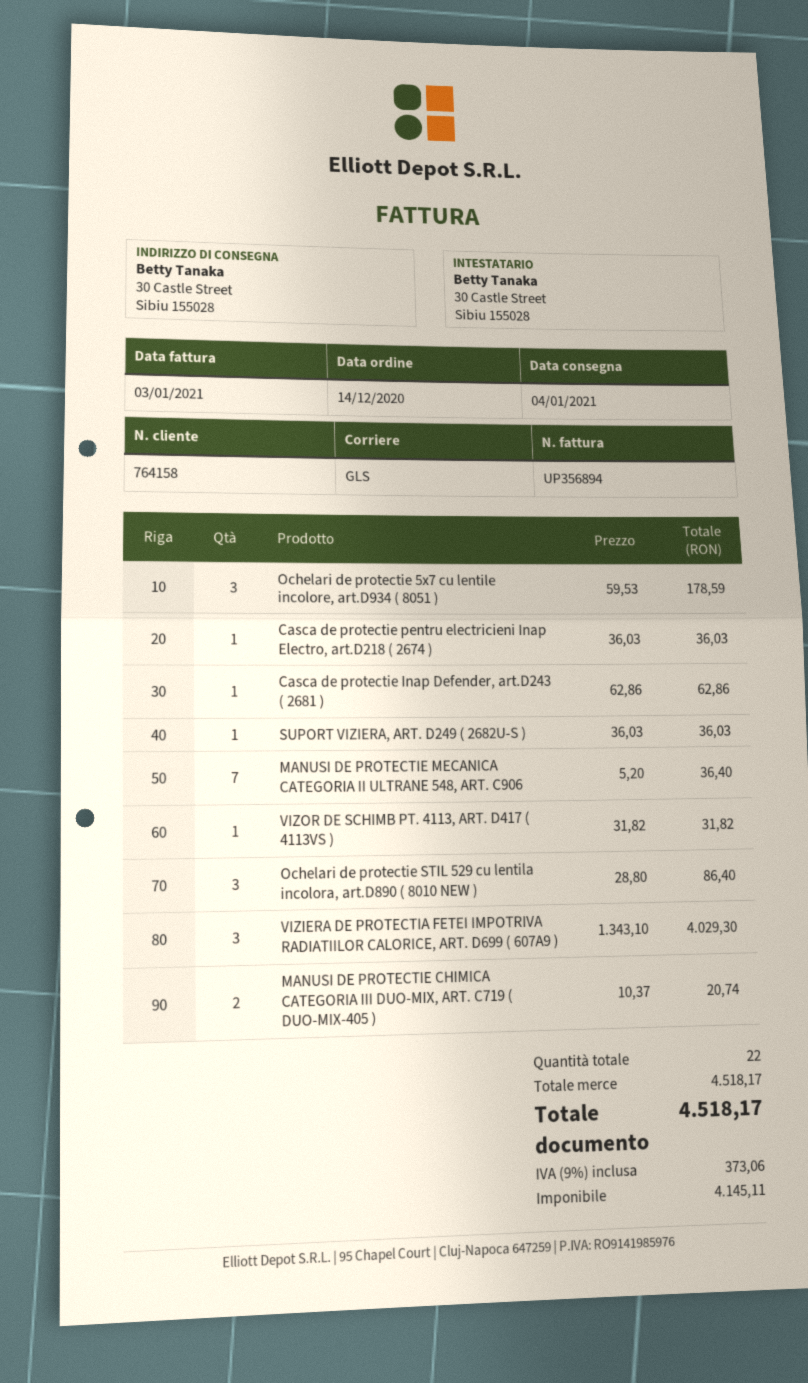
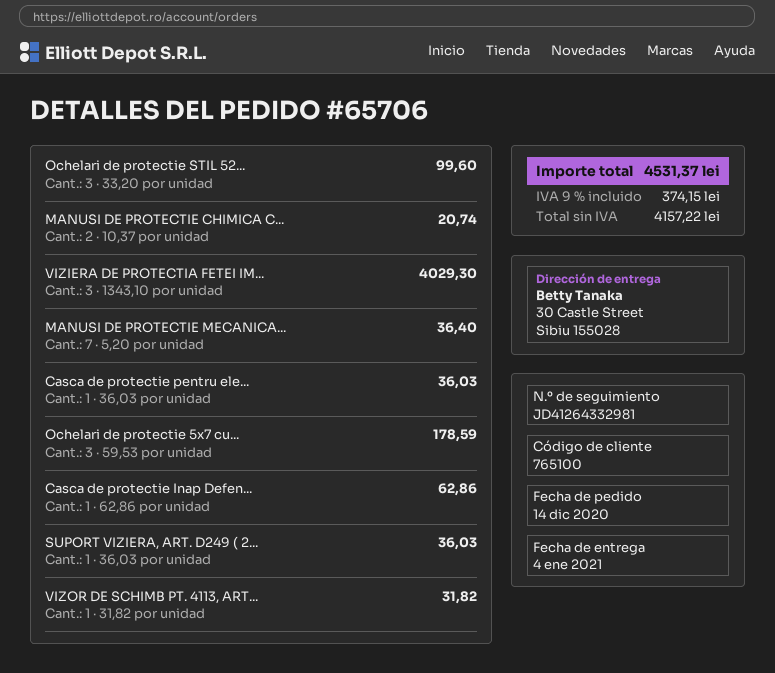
customer number: 764158 -> 765100
Ochelari de protectie STIL 529 cu lentila incolora, art.D890 ( 8010 NEW ): 3 x 28.80 = 86.40 -> 3 x 33.20 = 99.60
net: 4145.11 -> 4157.22
tax: 9% = 373.06 -> 9% = 374.15
total: 4518.17 -> 4531.37

